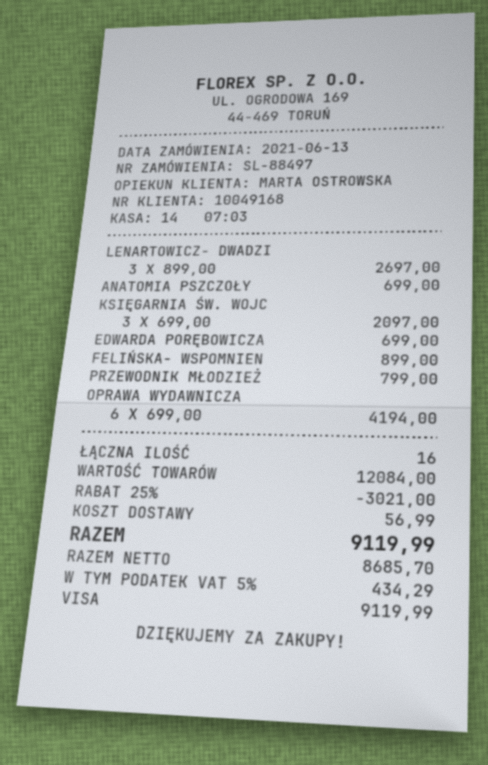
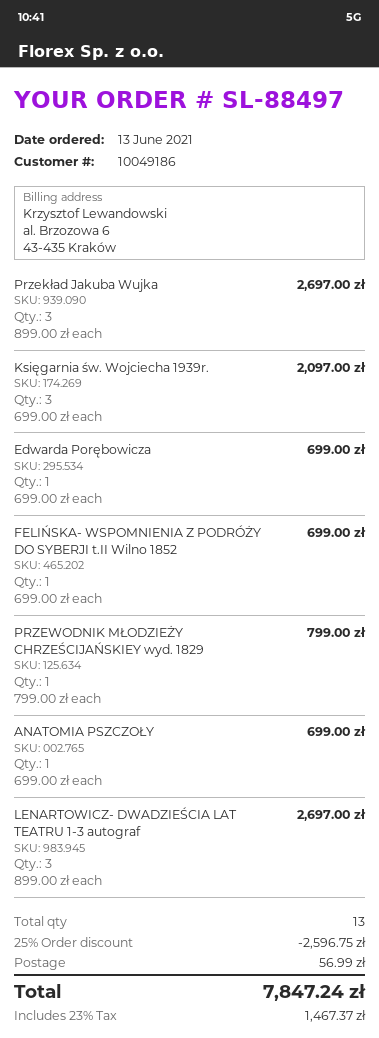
customer number: 10049168 -> 10049186
FELIŃSKA- WSPOMNIEN: 1 x 899.00 = 899.00 -> 1 x 699.00 = 699.00
OPRAWA WYDAWNICZA: 6 x 699.00 = 4194.00 -> none
Przekład Jakuba Wujka: none -> 3 x 899.00 = 2697.00
total quantity: 16 -> 13
discount: 25% = 3021.00 -> 25% = 2596.75
tax: 5% = 434.29 -> 23% = 1467.37
total: 9119.99 -> 7847.24

